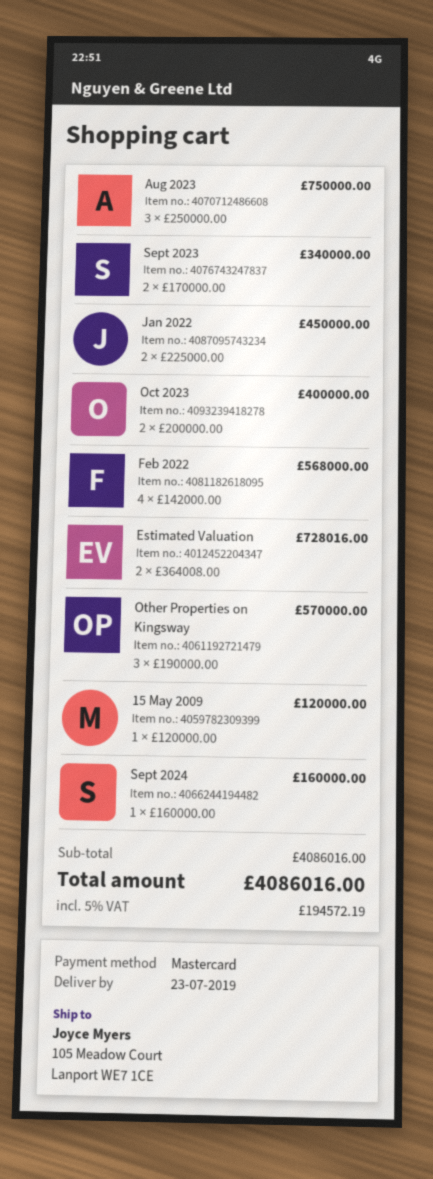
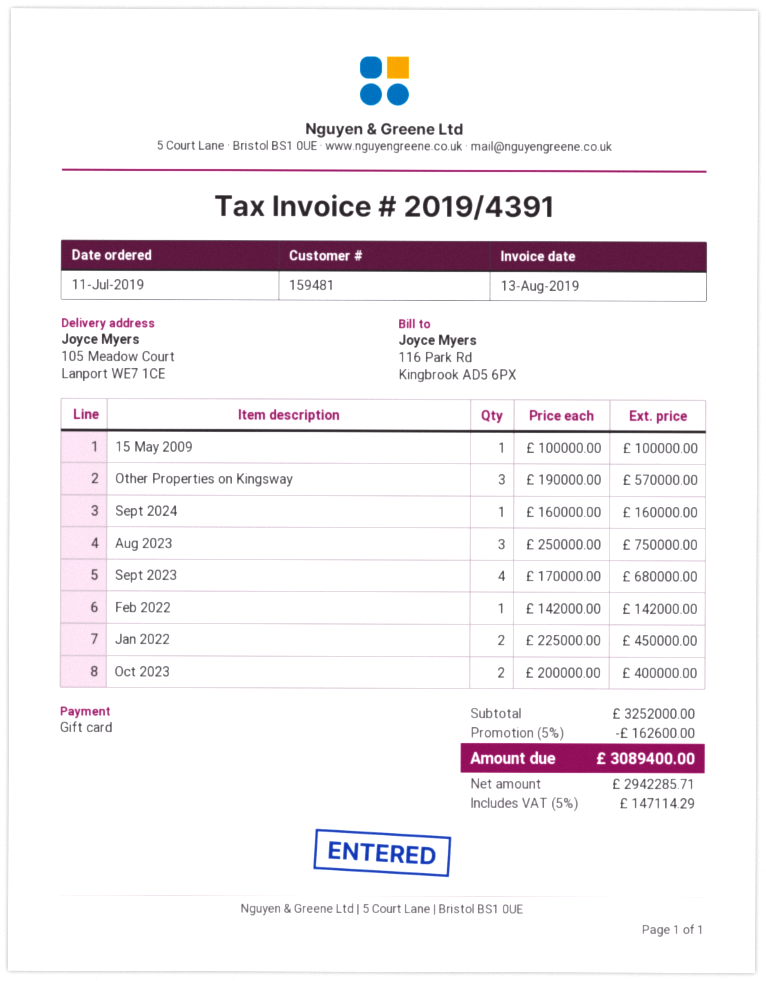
payment method: Mastercard -> gift card
Sept 2023: 2 x 170000.00 = 340000.00 -> 4 x 170000.00 = 680000.00
Feb 2022: 4 x 142000.00 = 568000.00 -> 1 x 142000.00 = 142000.00
Estimated Valuation: 2 x 364008.00 = 728016.00 -> none
15 May 2009: 1 x 120000.00 = 120000.00 -> 1 x 100000.00 = 100000.00
subtotal: 4086016.00 -> 3252000.00
discount: none -> 5% = 162600.00
tax: 5% = 194572.19 -> 5% = 147114.29
total: 4086016.00 -> 3089400.00

